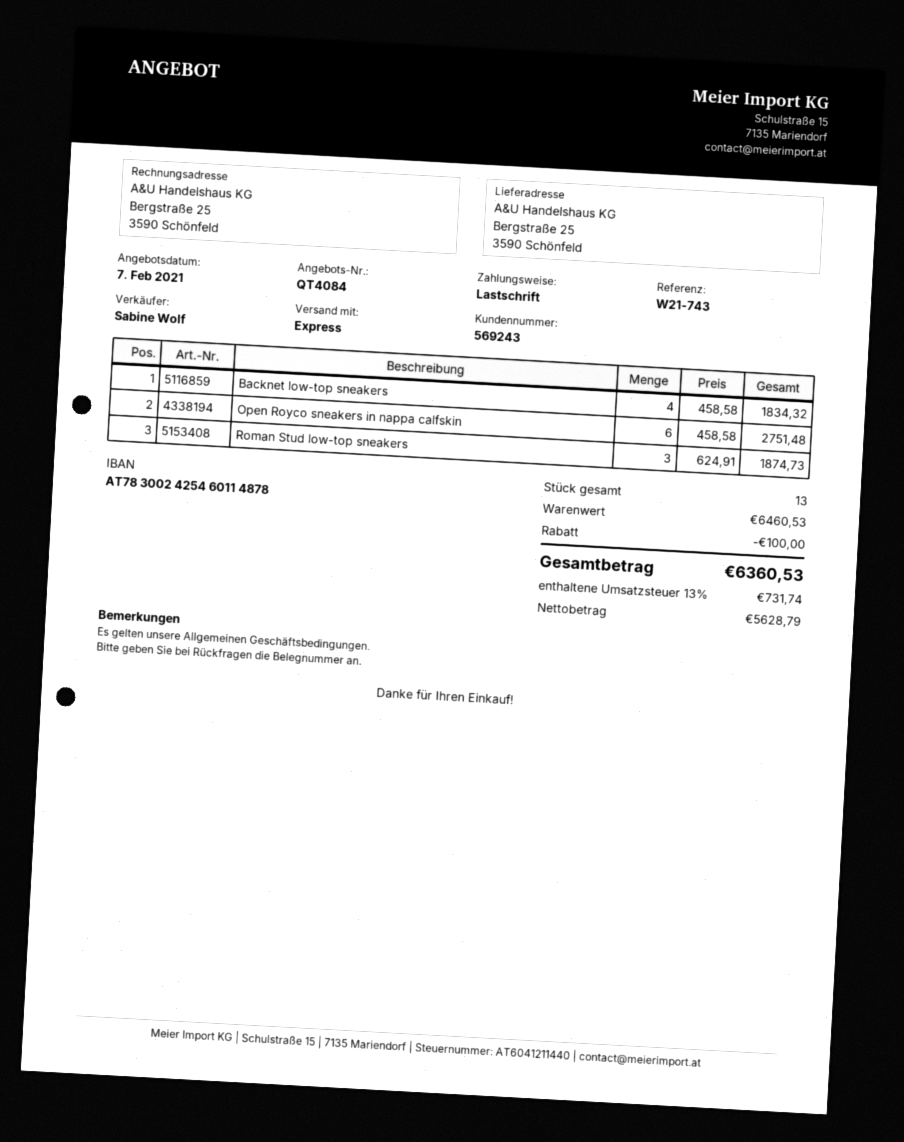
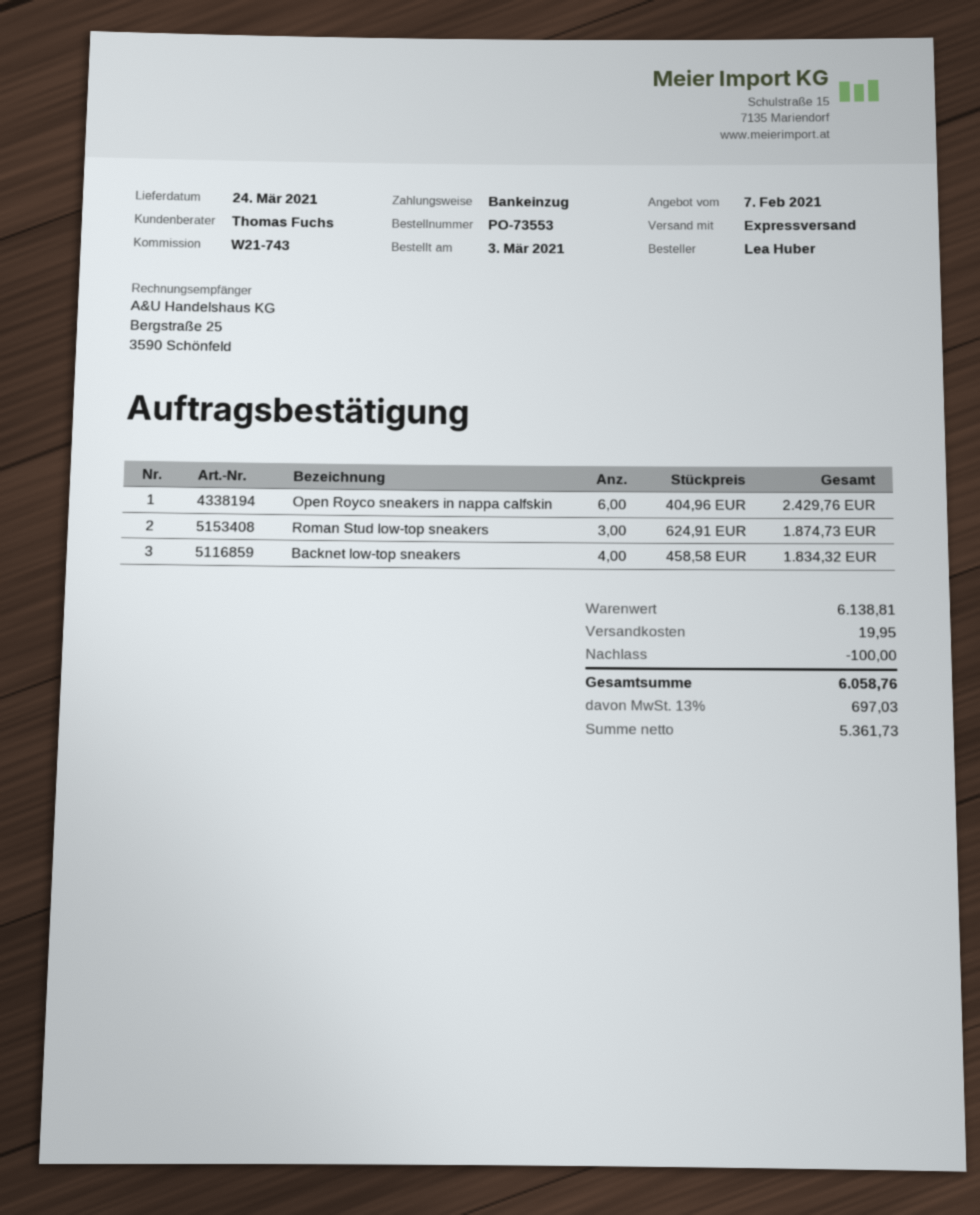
sales rep: Sabine Wolf -> Thomas Fuchs
Open Royco sneakers in nappa calfskin: 6 x 458.58 = 2751.48 -> 6 x 404.96 = 2429.76
subtotal: 6460.53 -> 6138.81
shipping: none -> 19.95
net: 5628.79 -> 5361.73
tax: 13% = 731.74 -> 13% = 697.03
total: 6360.53 -> 6058.76

